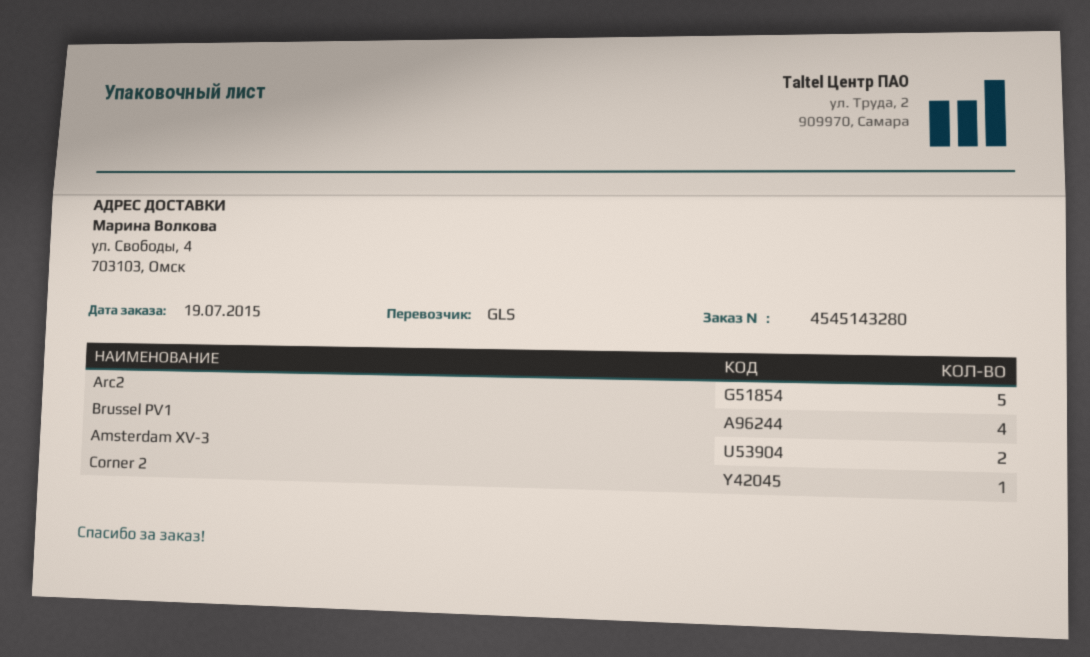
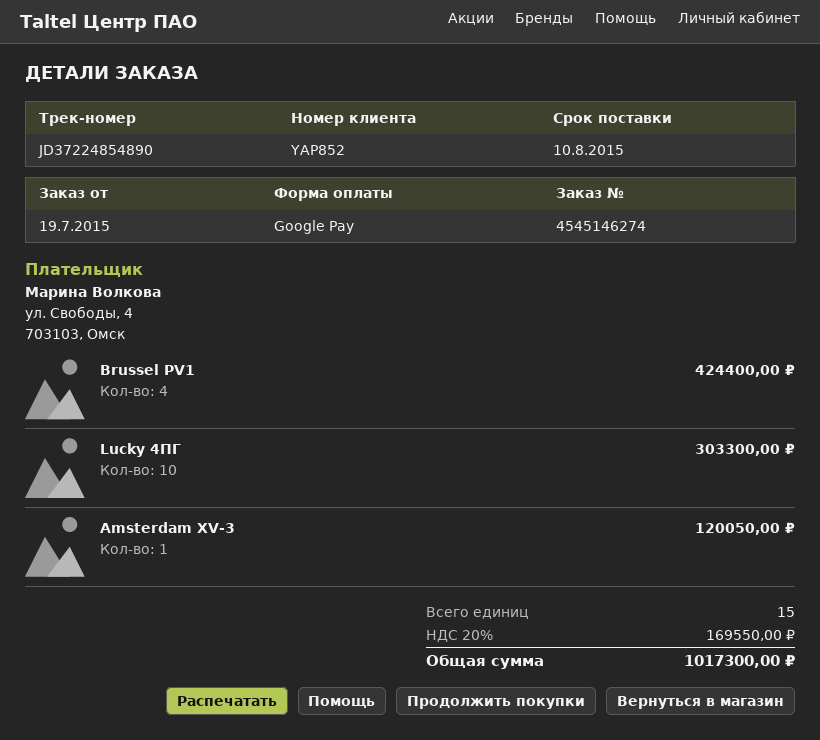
order number: 4545143280 -> 4545146274
Arc2: 5 -> none
Amsterdam XV-3: 2 -> 1
Corner 2: 1 -> none
Lucky 4ПГ: none -> 10

